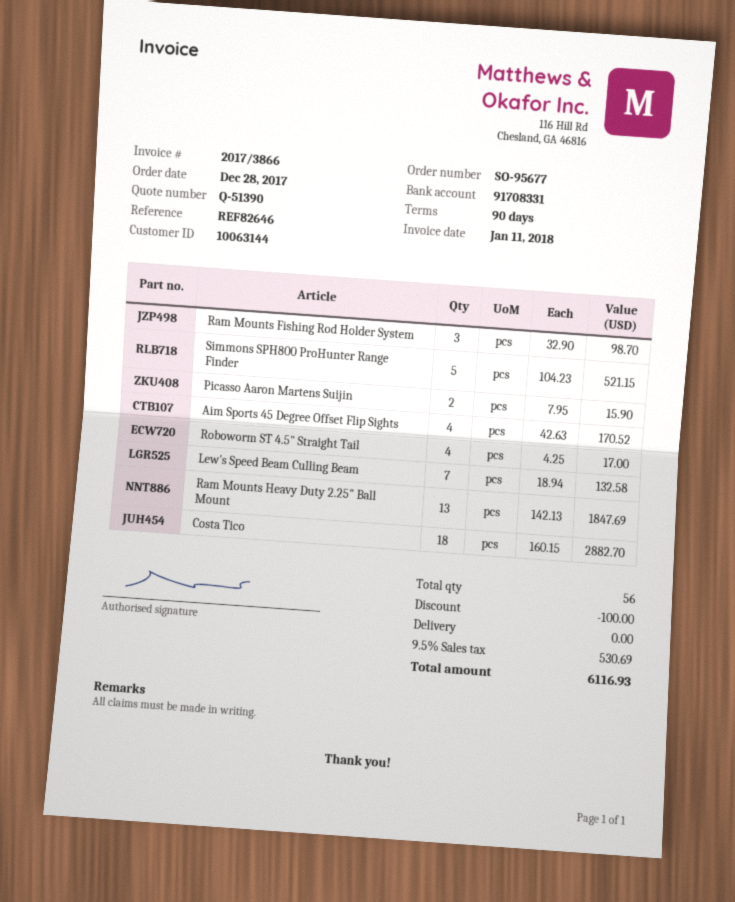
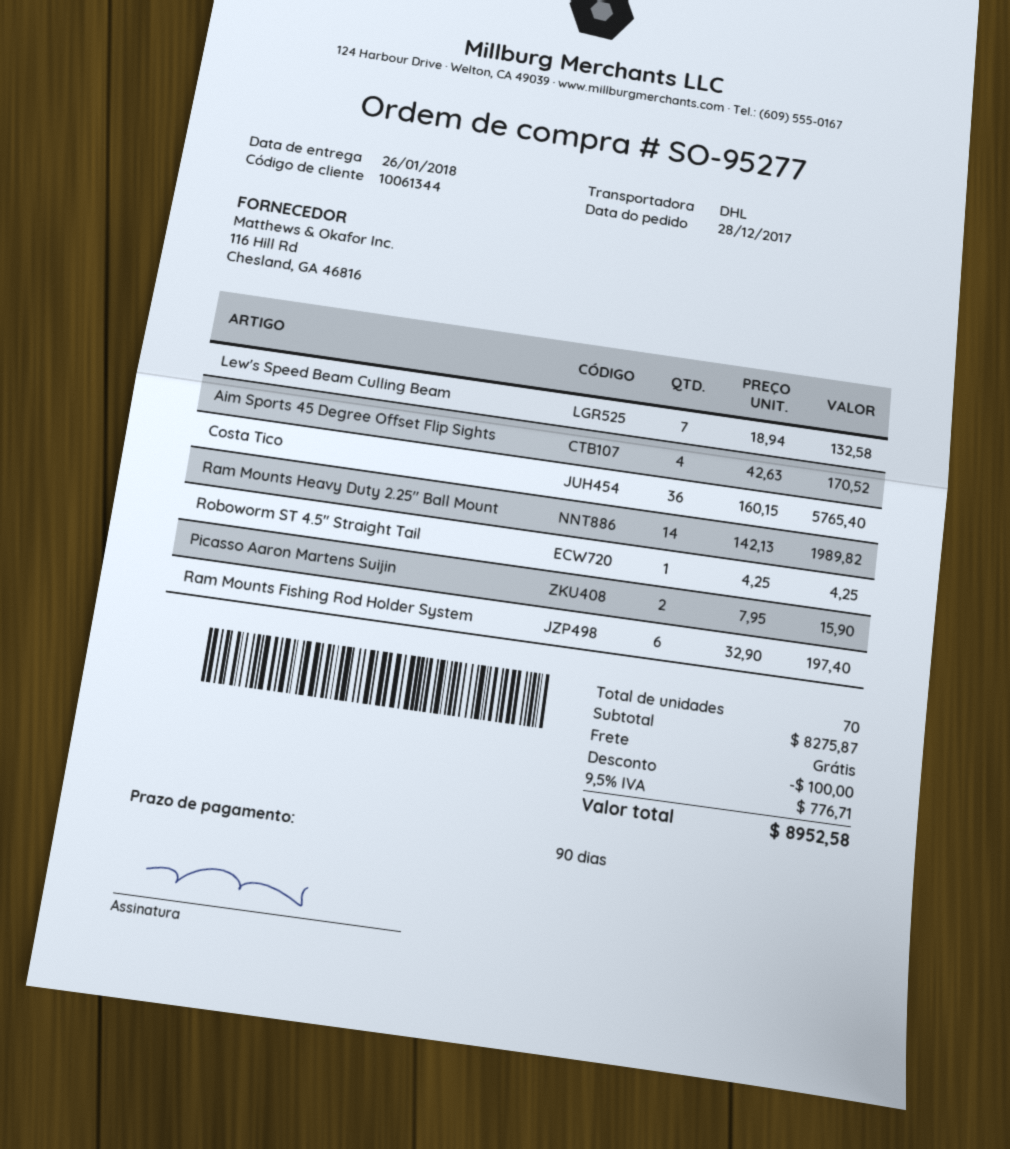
order number: SO-95677 -> SO-95277
customer number: 10063144 -> 10061344
Ram Mounts Fishing Rod Holder System: 3 x 32.90 = 98.70 -> 6 x 32.90 = 197.40
Simmons SPH800 ProHunter Range Finder: 5 x 104.23 = 521.15 -> none
Roboworm ST 4.5" Straight Tail: 4 x 4.25 = 17.00 -> 1 x 4.25 = 4.25
Ram Mounts Heavy Duty 2.25" Ball Mount: 13 x 142.13 = 1847.69 -> 14 x 142.13 = 1989.82
Costa Tico: 18 x 160.15 = 2882.70 -> 36 x 160.15 = 5765.40
total quantity: 56 -> 70
tax: 9.5% = 530.69 -> 9.5% = 776.71
total: 6116.93 -> 8952.58

